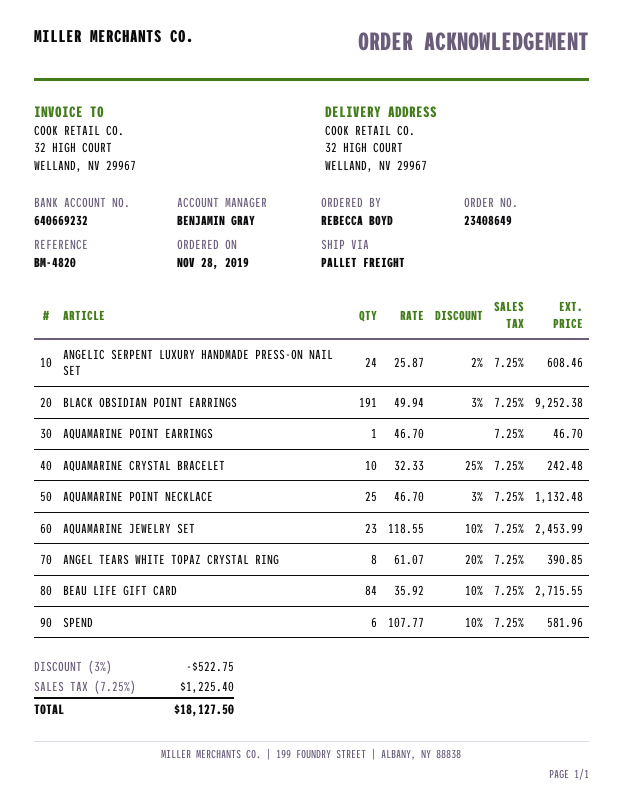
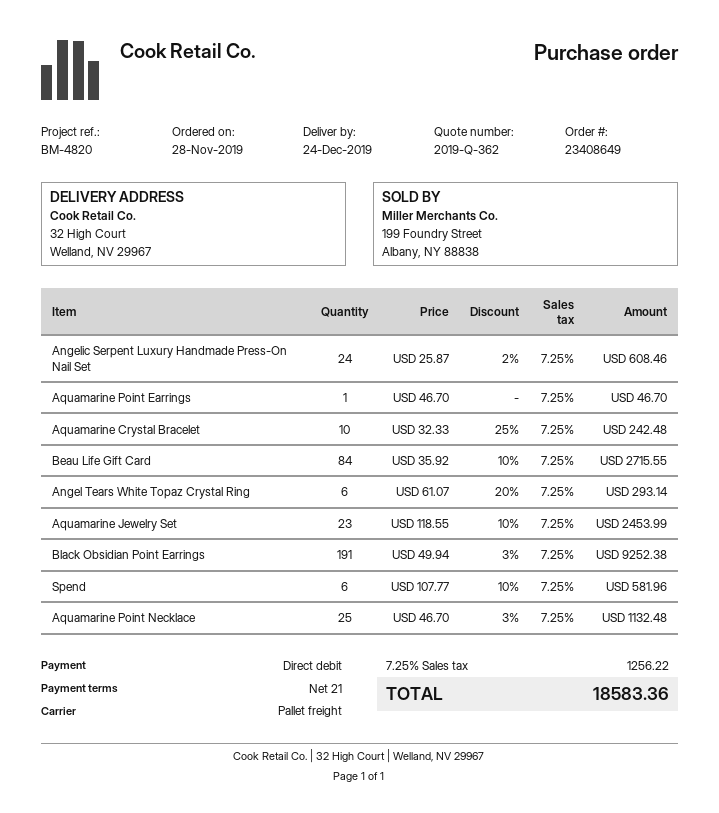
ANGEL TEARS WHITE TOPAZ CRYSTAL RING: 8 x 61.07 - 20% = 390.85 -> 6 x 61.07 - 20% = 293.14
discount: 3% = 522.75 -> none
tax: 7.25% = 1225.40 -> 7.25% = 1256.22
total: 18127.50 -> 18583.36

